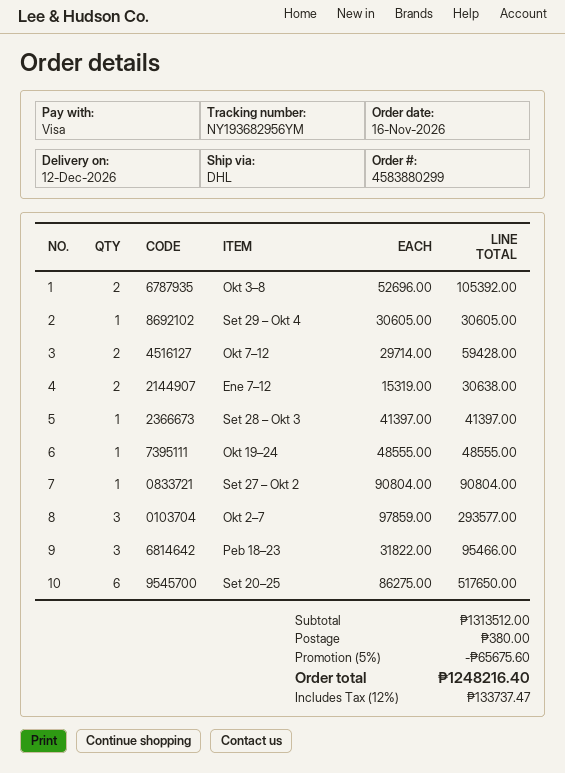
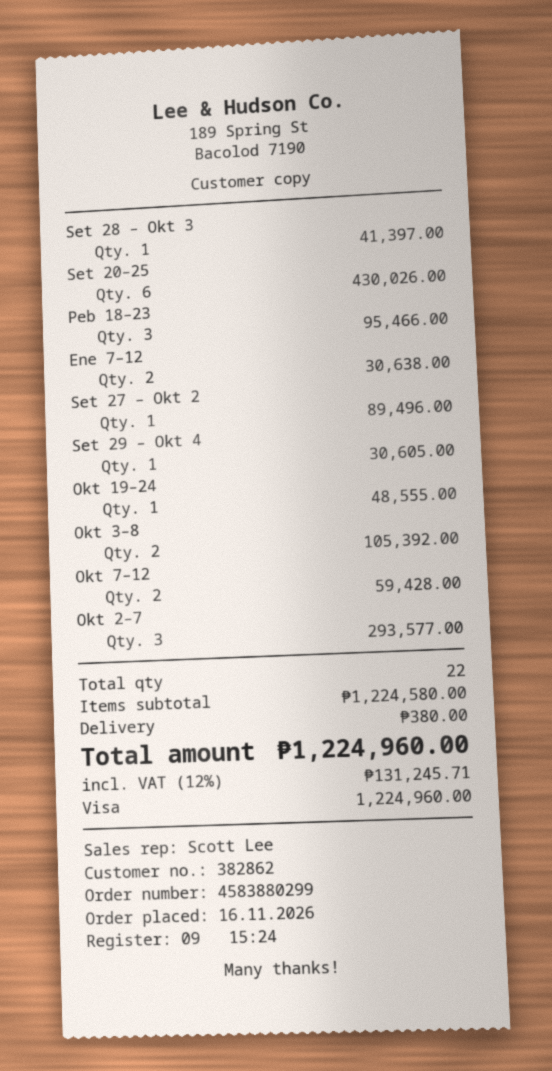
Set 27 – Okt 2: 1 for 90804.00 -> 1 for 89496.00
Set 20–25: 6 for 517650.00 -> 6 for 430026.00
subtotal: 1313512.00 -> 1224580.00
discount: 5% = 65675.60 -> none
tax: 12% = 133737.47 -> 12% = 131245.71
total: 1248216.40 -> 1224960.00

